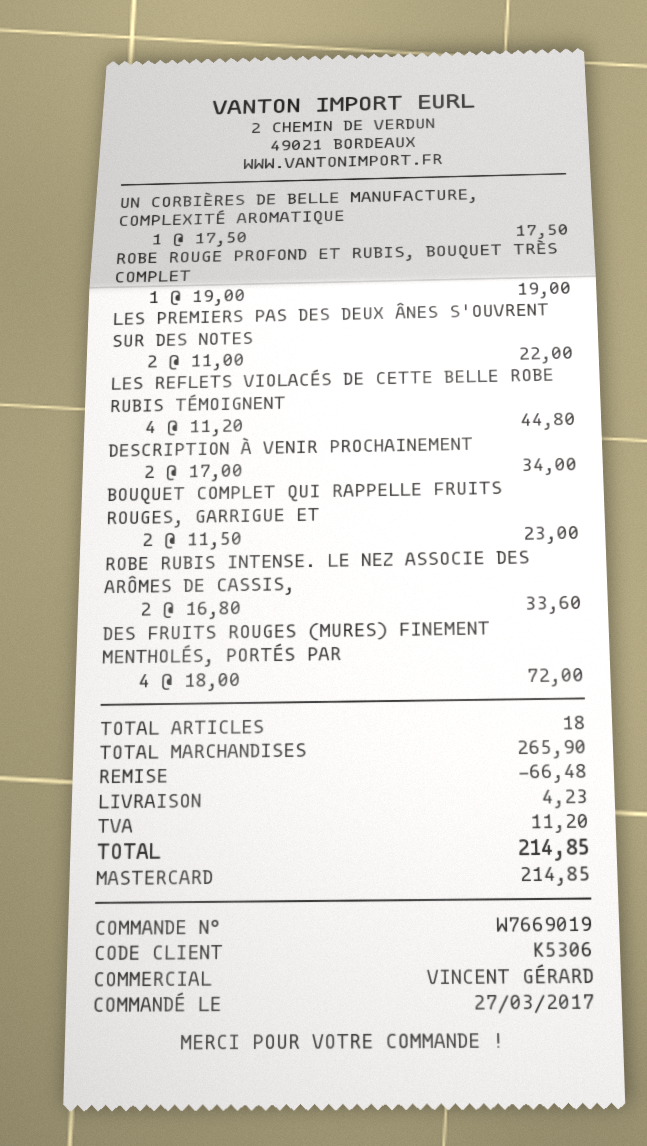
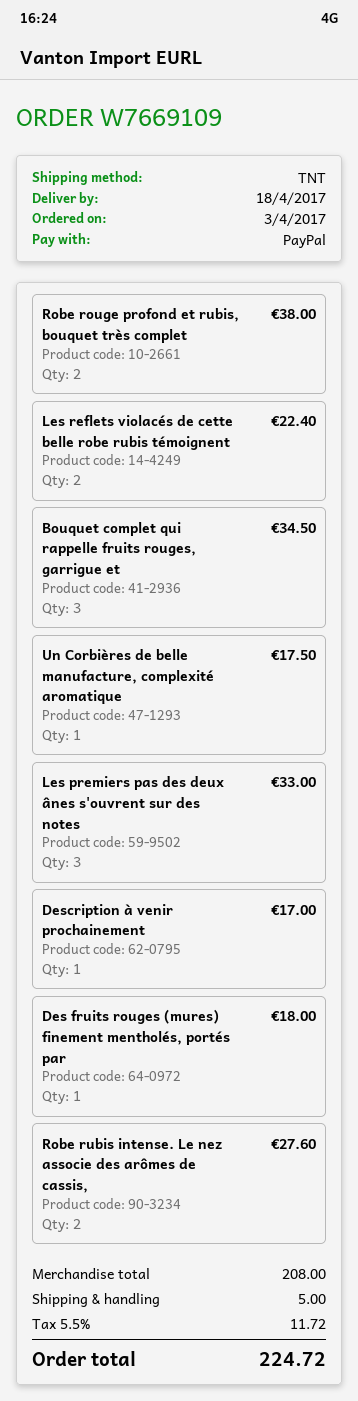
order number: W7669019 -> W7669109
order date: 2017-03-27 -> 2017-04-03
payment method: Mastercard -> PayPal
ROBE ROUGE PROFOND ET RUBIS, BOUQUET TRÈS COMPLET: 1 for 19.00 -> 2 for 38.00
LES PREMIERS PAS DES DEUX ÂNES S'OUVRENT SUR DES NOTES: 2 for 22.00 -> 3 for 33.00
LES REFLETS VIOLACÉS DE CETTE BELLE ROBE RUBIS TÉMOIGNENT: 4 for 44.80 -> 2 for 22.40
DESCRIPTION À VENIR PROCHAINEMENT: 2 for 34.00 -> 1 for 17.00
BOUQUET COMPLET QUI RAPPELLE FRUITS ROUGES, GARRIGUE ET: 2 for 23.00 -> 3 for 34.50
ROBE RUBIS INTENSE. LE NEZ ASSOCIE DES ARÔMES DE CASSIS,: 2 for 33.60 -> 2 for 27.60
DES FRUITS ROUGES (MURES) FINEMENT MENTHOLÉS, PORTÉS PAR: 4 for 72.00 -> 1 for 18.00
subtotal: 265.90 -> 208.00
discount: 66.48 -> none
shipping: 4.23 -> 5.00
tax: 11.20 -> 11.72
total: 214.85 -> 224.72

